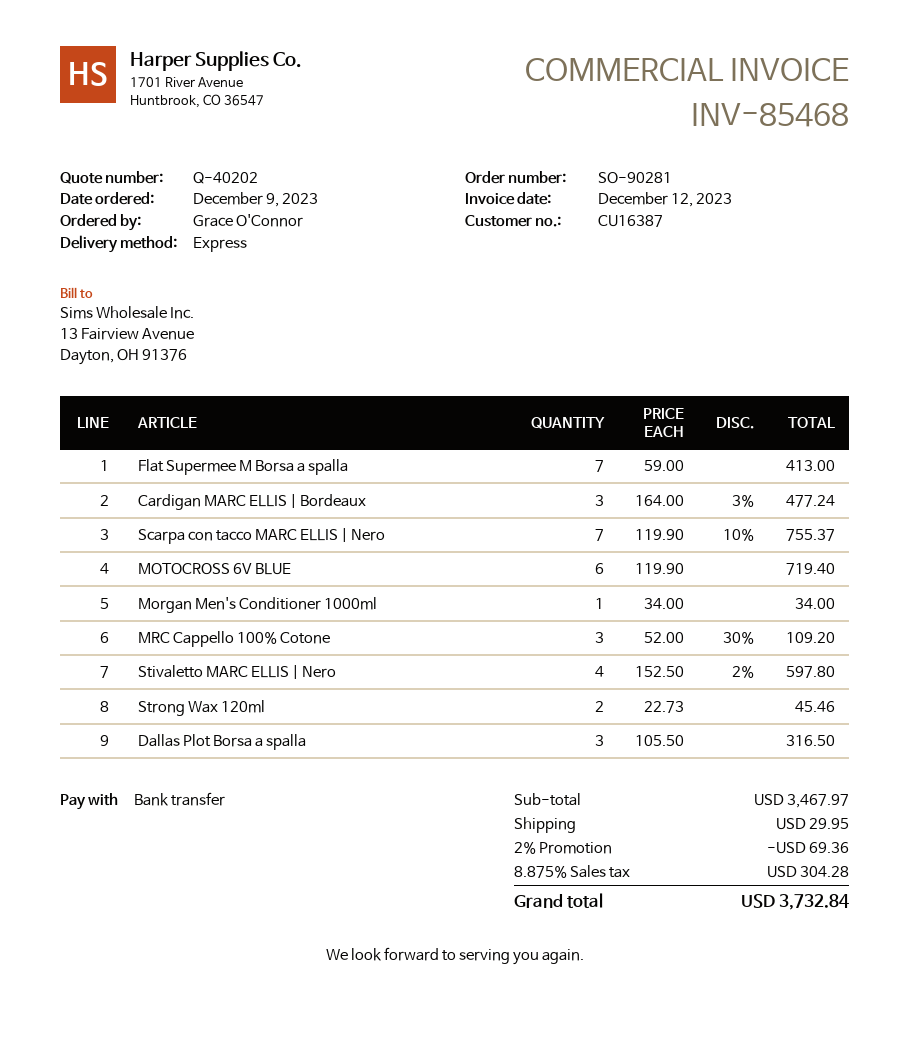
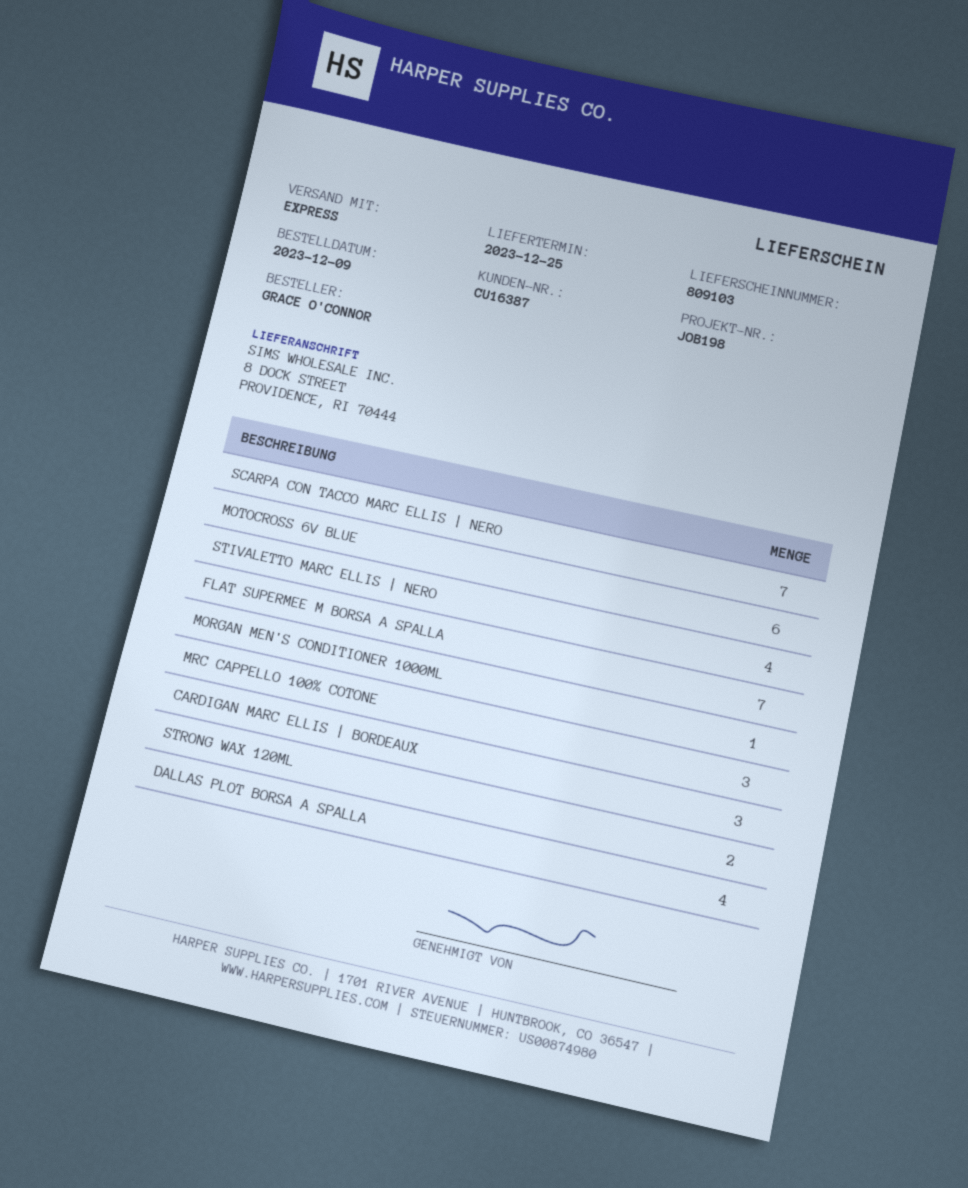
Dallas Plot Borsa a spalla: 3 -> 4

